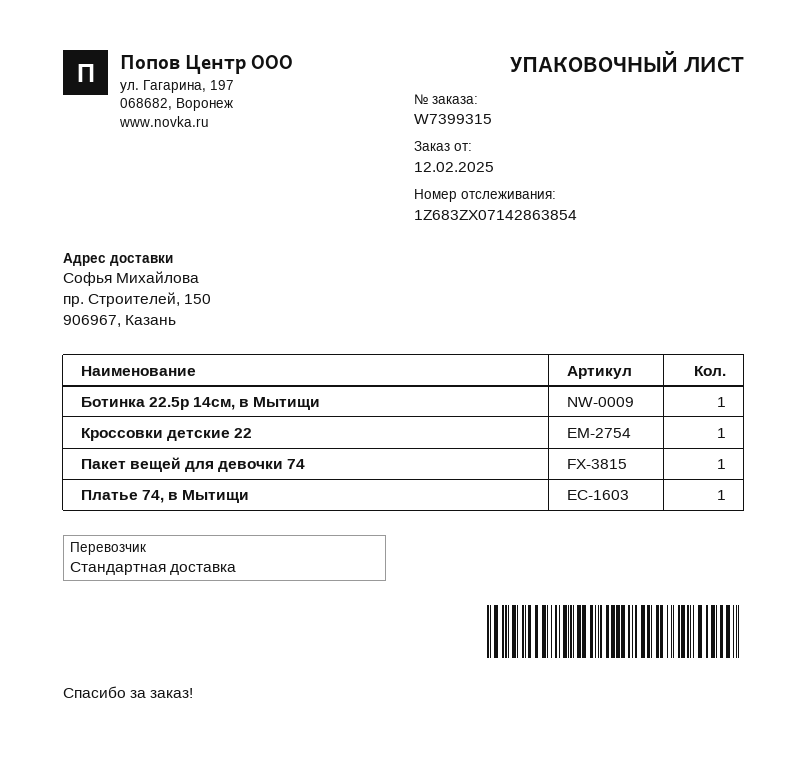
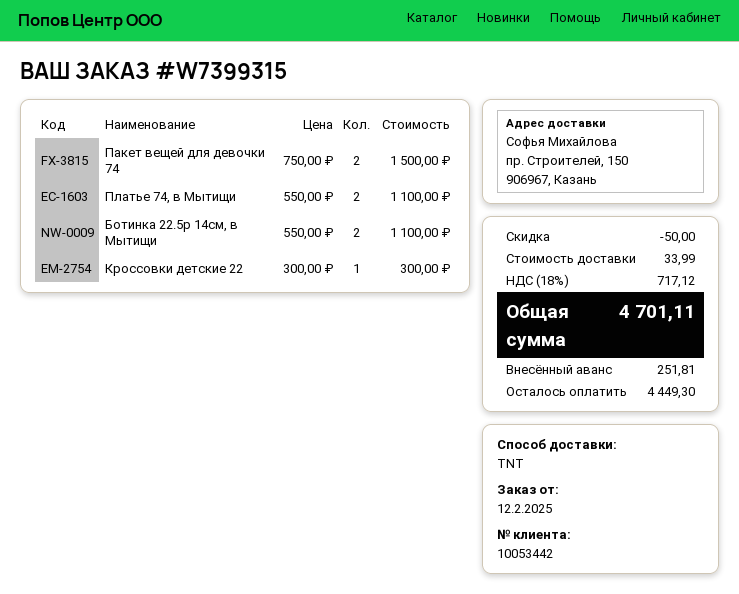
shipping method: standard -> TNT
Ботинка 22.5р 14см, в Мытищи: 1 -> 2
Пакет вещей для девочки 74: 1 -> 2
Платье 74, в Мытищи: 1 -> 2

